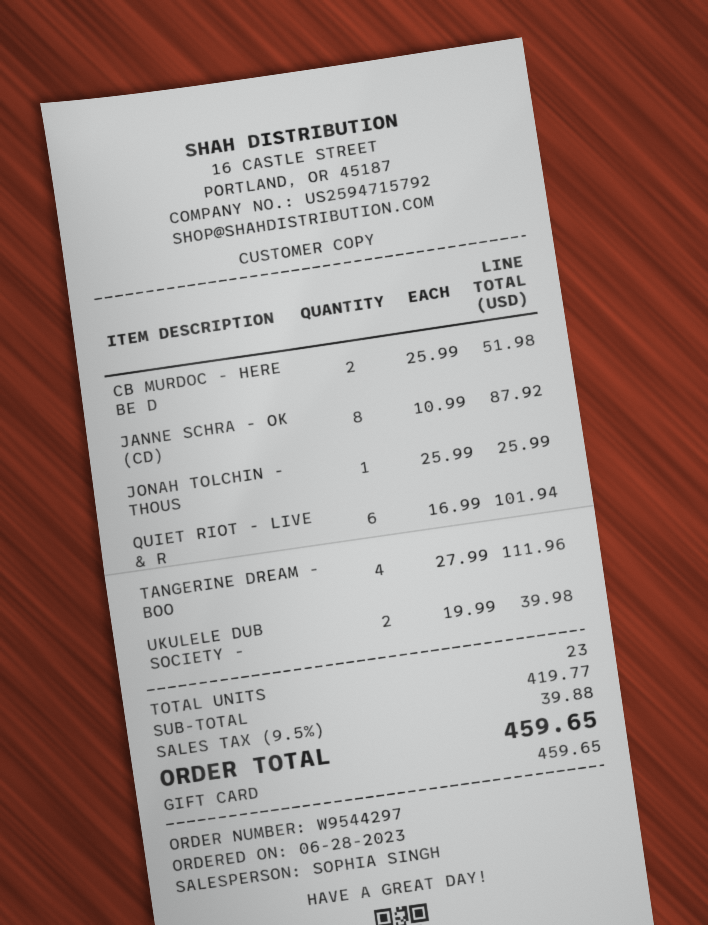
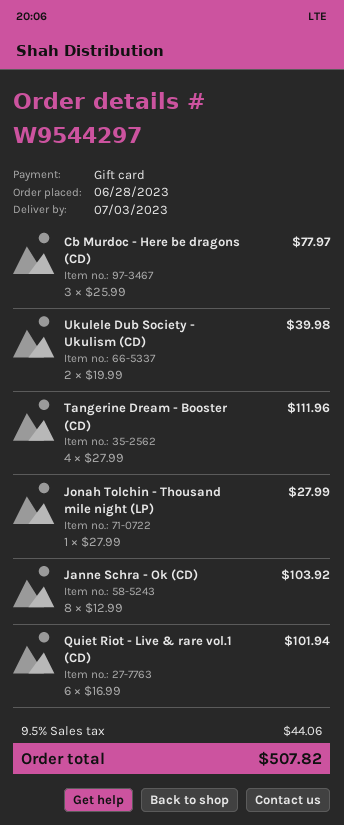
CB MURDOC - HERE BE D: 2 x 25.99 = 51.98 -> 3 x 25.99 = 77.97
JANNE SCHRA - OK (CD): 8 x 10.99 = 87.92 -> 8 x 12.99 = 103.92
JONAH TOLCHIN - THOUS: 1 x 25.99 = 25.99 -> 1 x 27.99 = 27.99
tax: 9.5% = 39.88 -> 9.5% = 44.06
total: 459.65 -> 507.82

